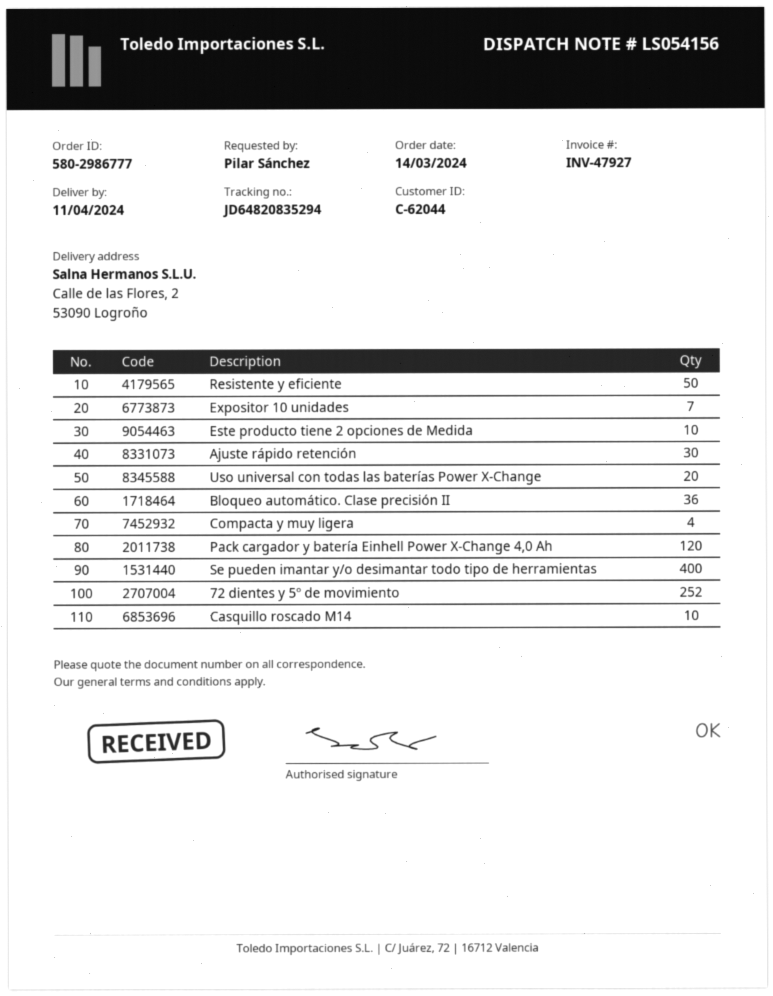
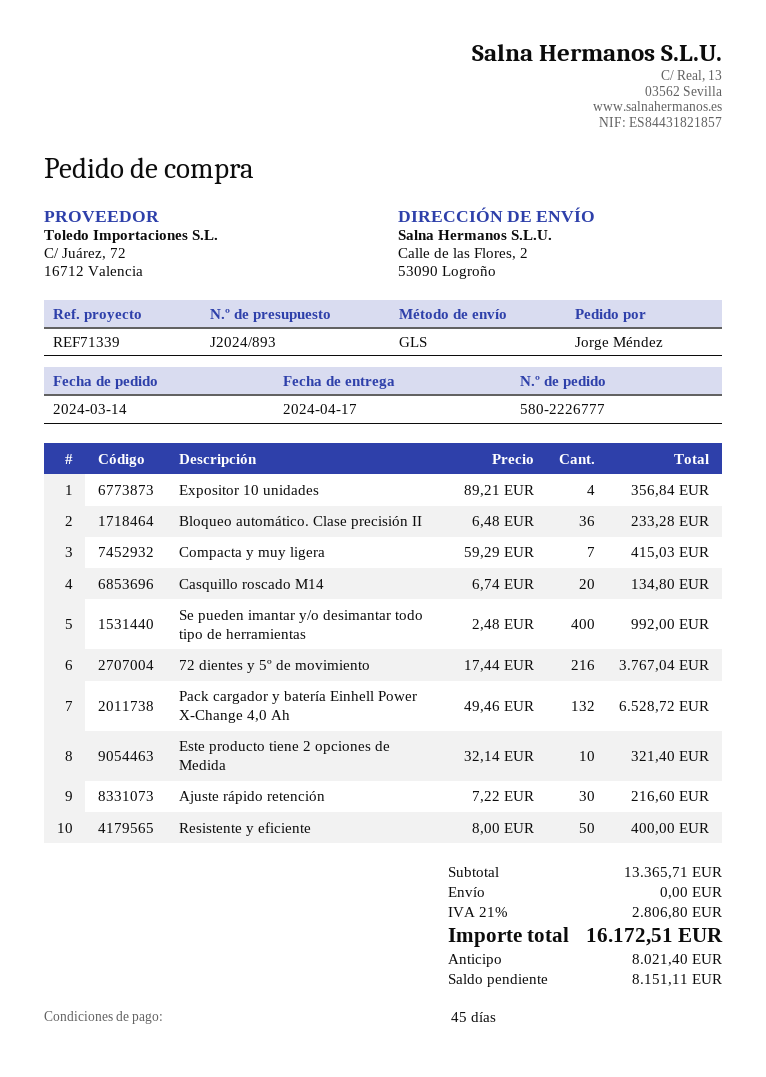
order number: 580-2986777 -> 580-2226777
delivery date: 2024-04-11 -> 2024-04-17
ordered by: Pilar Sánchez -> Jorge Méndez
Expositor 10 unidades: 7 -> 4
Uso universal con todas las baterías Power X-Change: 20 -> none
Compacta y muy ligera: 4 -> 7
Pack cargador y batería Einhell Power X-Change 4,0 Ah: 120 -> 132
72 dientes y 5º de movimiento: 252 -> 216
Casquillo roscado M14: 10 -> 20

